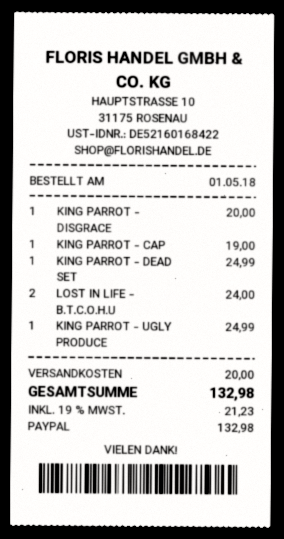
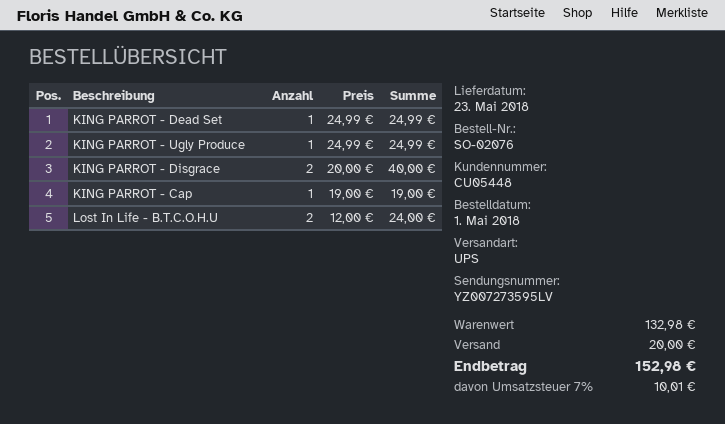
KING PARROT - DISGRACE: 1 for 20.00 -> 2 for 40.00
tax: 19% = 21.23 -> 7% = 10.01
total: 132.98 -> 152.98

